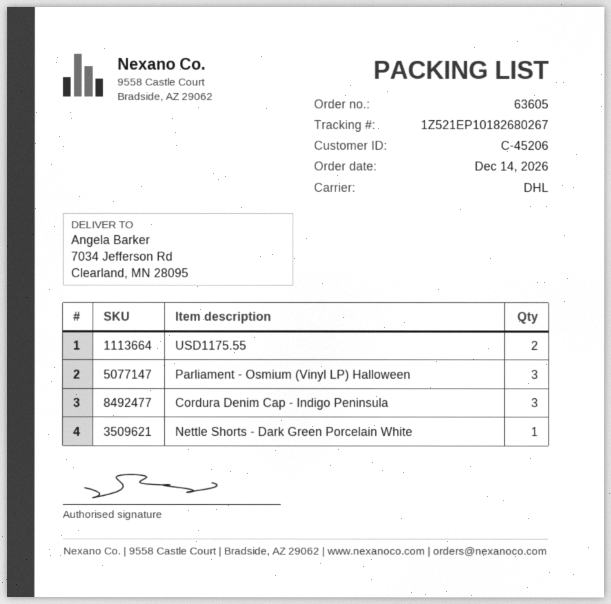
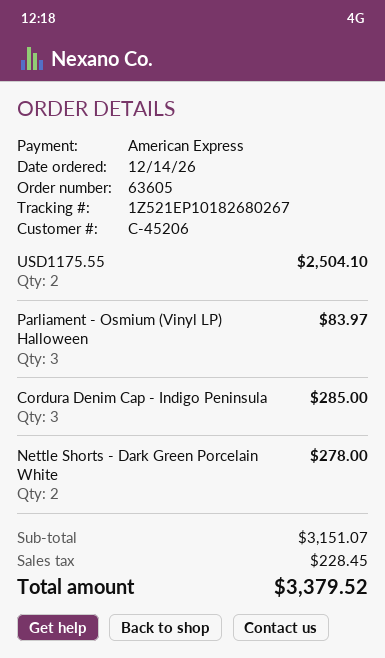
Nettle Shorts - Dark Green Porcelain White: 1 -> 2

